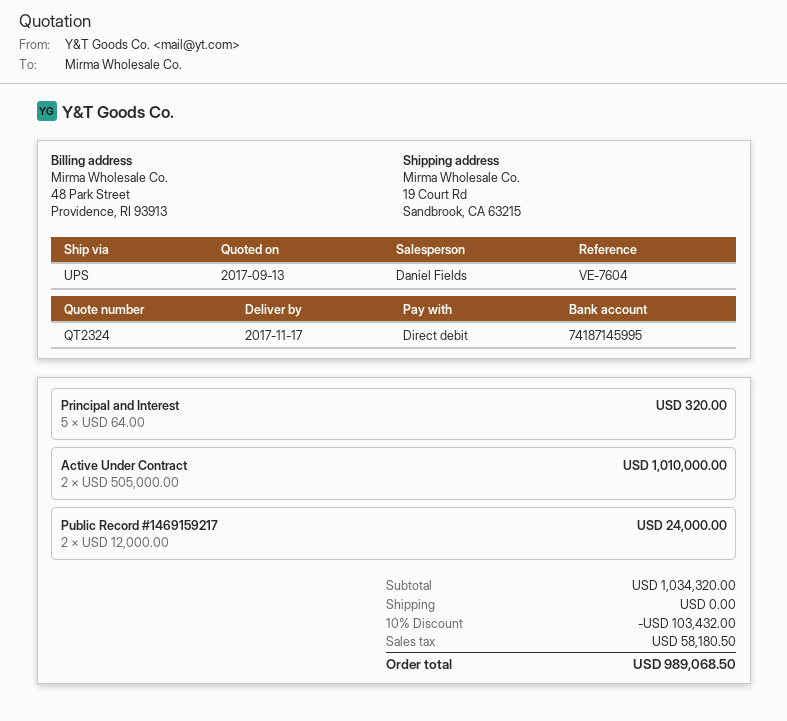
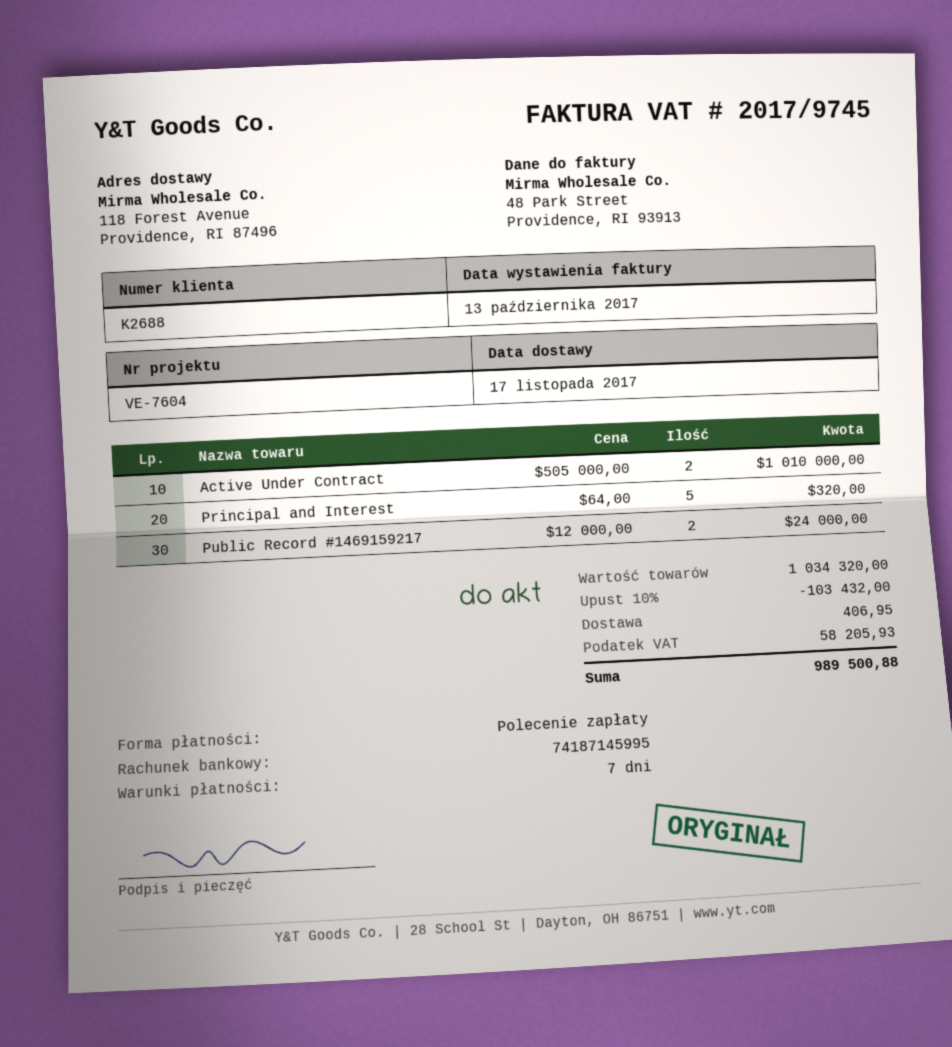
ship to: 19 Court Rd, Sandbrook, CA 63215 -> 118 Forest Avenue, Providence, RI 87496
shipping: 0.00 -> 406.95
tax: 58180.50 -> 58205.93
total: 989068.50 -> 989500.88

